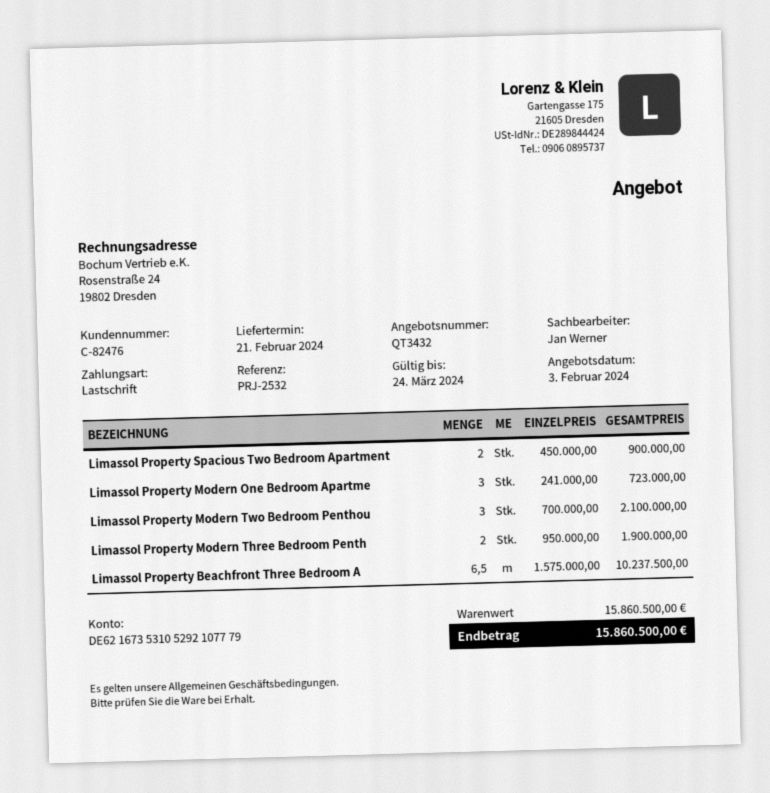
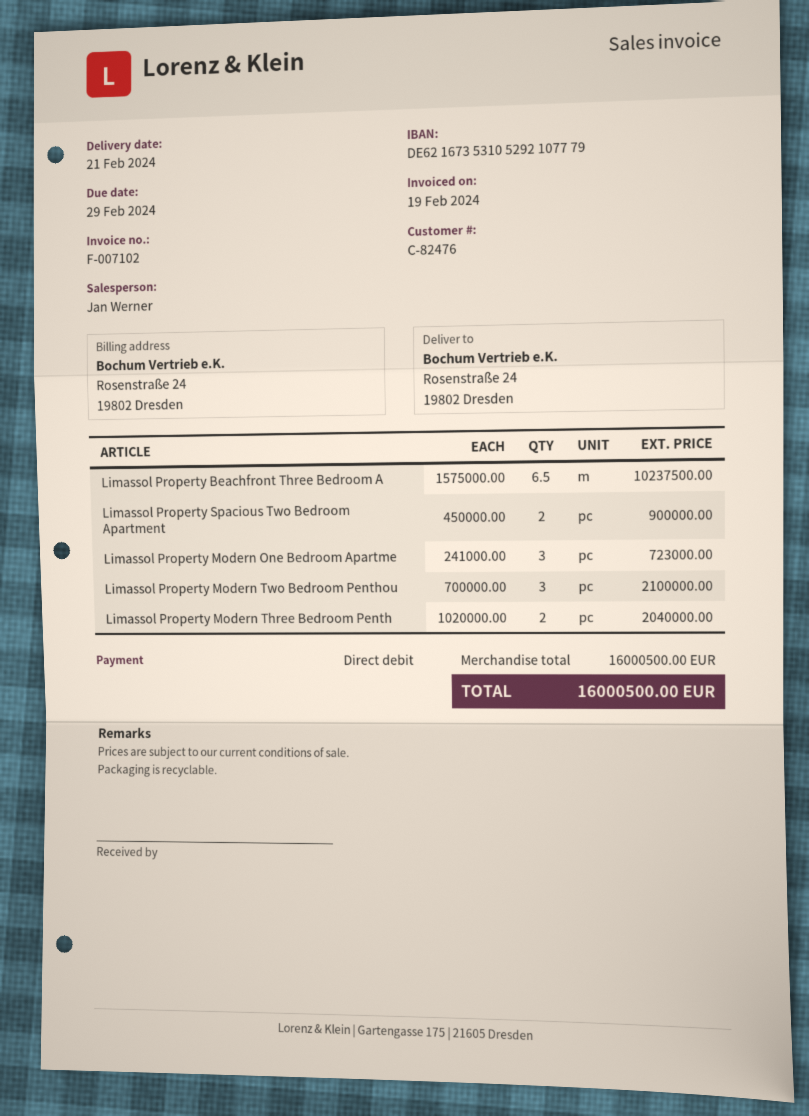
Limassol Property Modern Three Bedroom Penth: 2 x 950000.00 = 1900000.00 -> 2 x 1020000.00 = 2040000.00
subtotal: 15860500.00 -> 16000500.00
total: 15860500.00 -> 16000500.00

